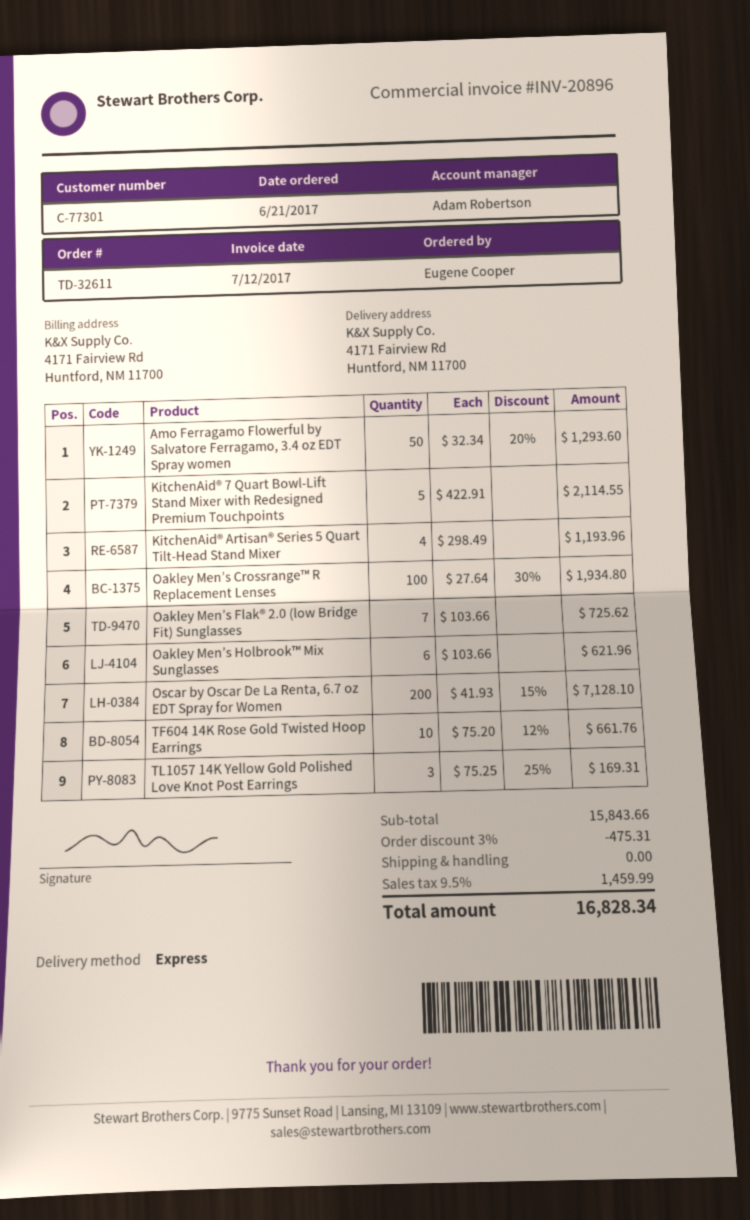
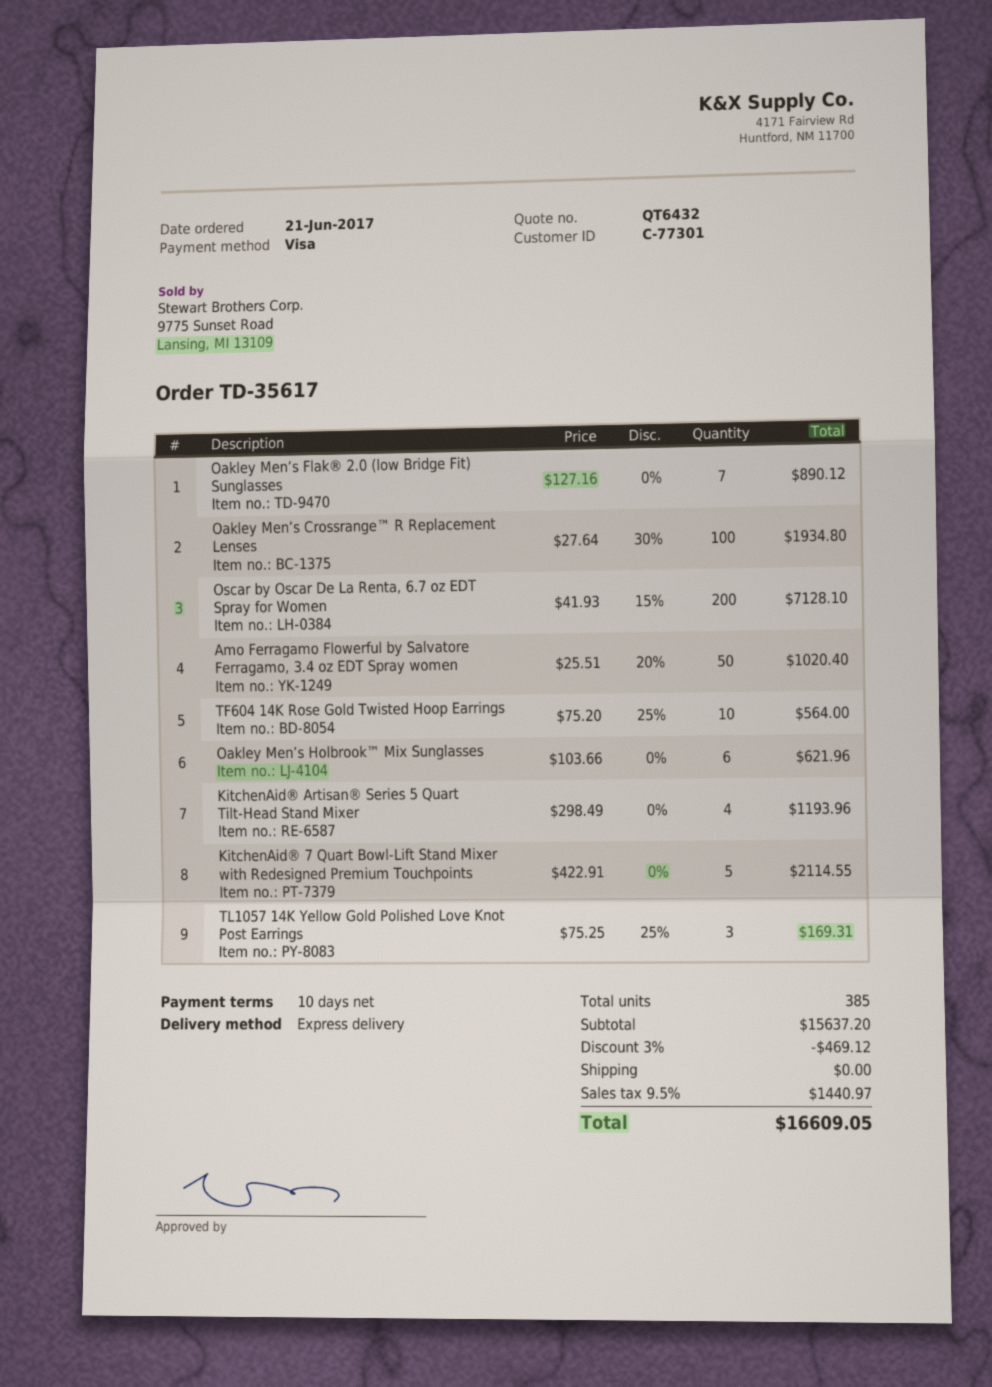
order number: TD-32611 -> TD-35617
Amo Ferragamo Flowerful by Salvatore Ferragamo, 3.4 oz EDT Spray women: 50 x 32.34 - 20% = 1293.60 -> 50 x 25.51 - 20% = 1020.40
Oakley Men’s Flak® 2.0 (low Bridge Fit) Sunglasses: 7 x 103.66 = 725.62 -> 7 x 127.16 = 890.12
TF604 14K Rose Gold Twisted Hoop Earrings: 10 x 75.20 - 12% = 661.76 -> 10 x 75.20 - 25% = 564.00
subtotal: 15843.66 -> 15637.20
discount: 3% = 475.31 -> 3% = 469.12
tax: 9.5% = 1459.99 -> 9.5% = 1440.97
total: 16828.34 -> 16609.05

